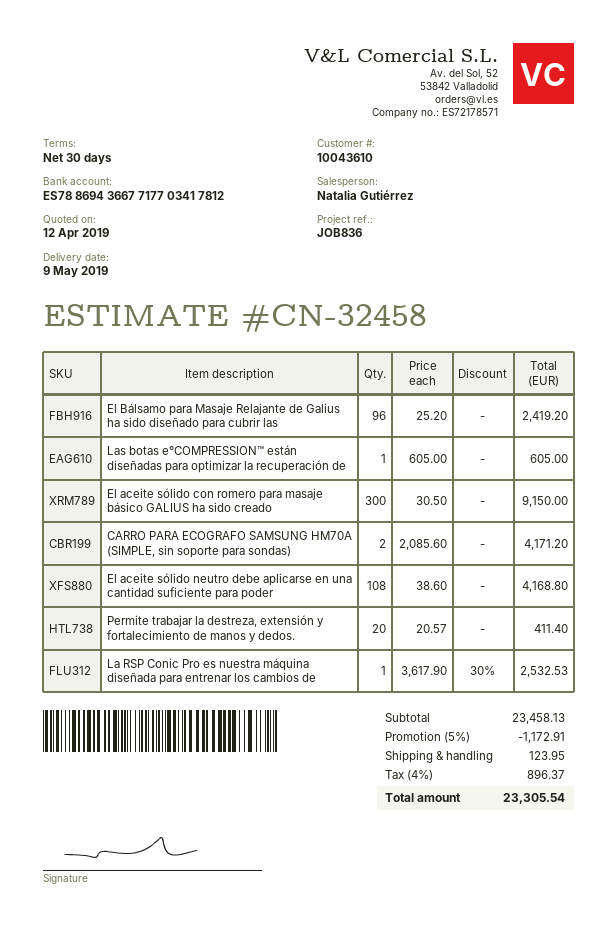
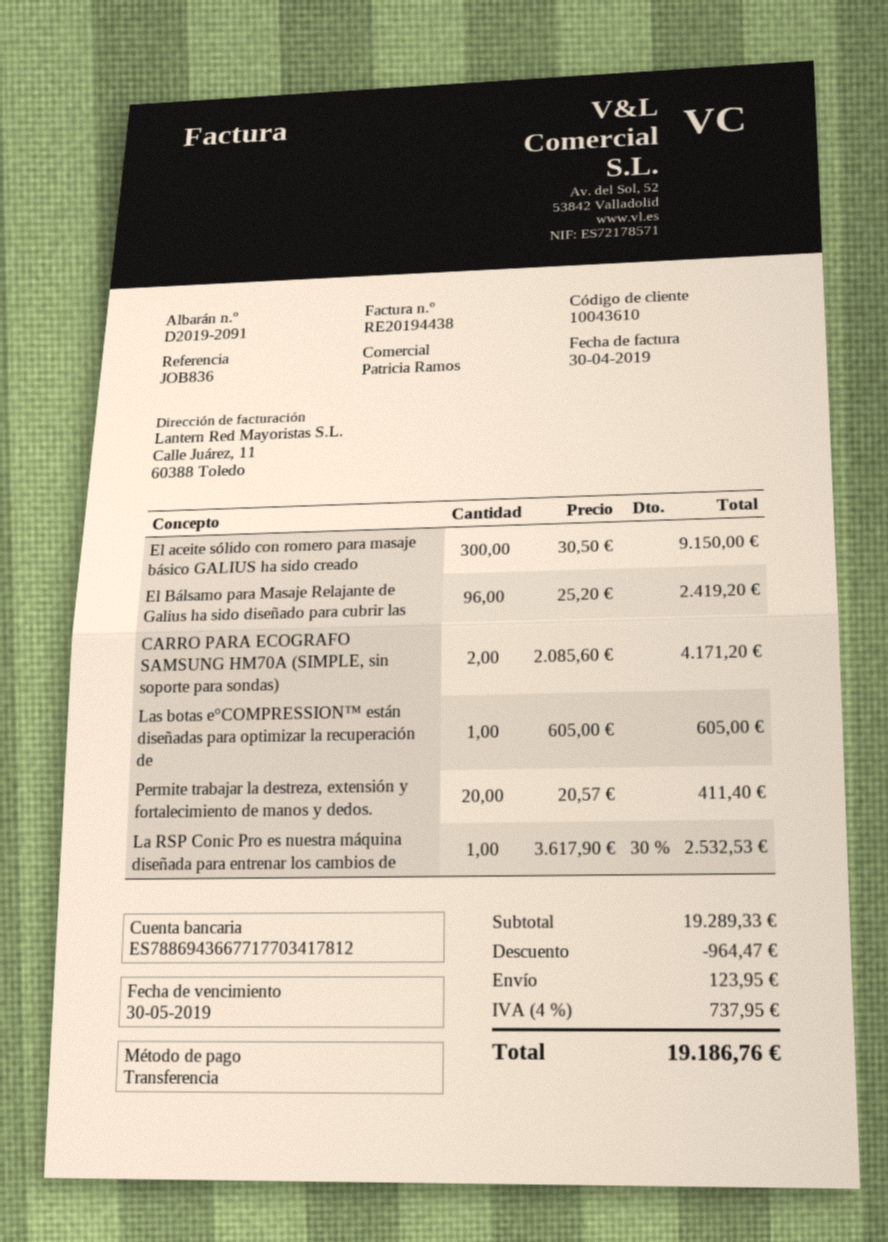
sales rep: Natalia Gutiérrez -> Patricia Ramos
El aceite sólido neutro debe aplicarse en una cantidad suficiente para poder: 108 x 38.60 = 4168.80 -> none
subtotal: 23458.13 -> 19289.33
discount: 1172.91 -> 964.47
tax: 4% = 896.37 -> 4% = 737.95
total: 23305.54 -> 19186.76

